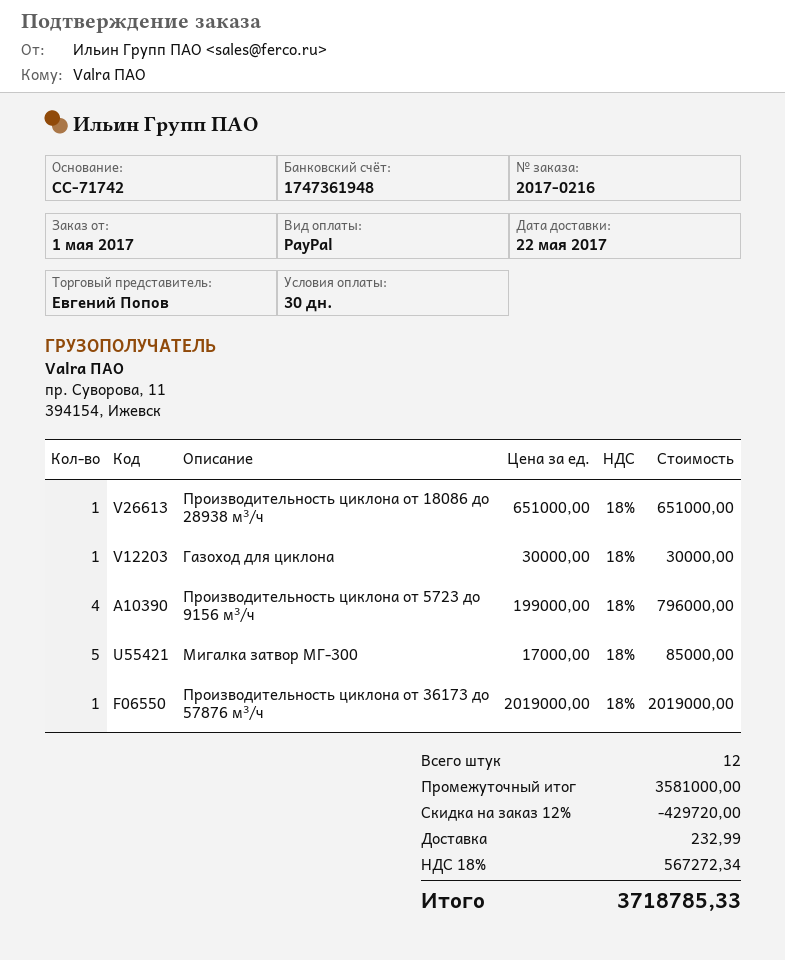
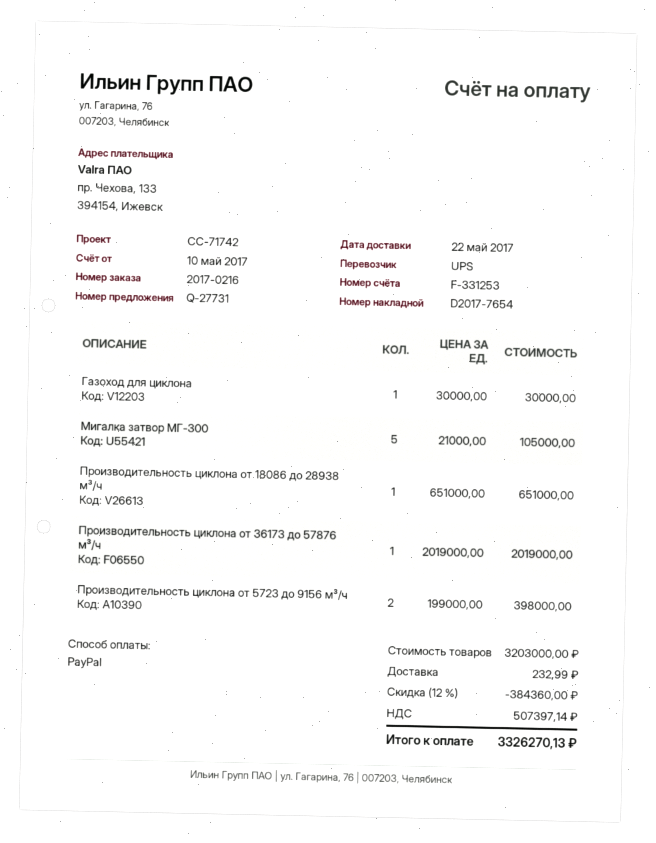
Производительность циклона от 5723 до 9156 м³/ч: 4 x 199000.00 = 796000.00 -> 2 x 199000.00 = 398000.00
Мигалка затвор МГ-300: 5 x 17000.00 = 85000.00 -> 5 x 21000.00 = 105000.00
subtotal: 3581000.00 -> 3203000.00
discount: 12% = 429720.00 -> 12% = 384360.00
tax: 567272.34 -> 507397.14
total: 3718785.33 -> 3326270.13

